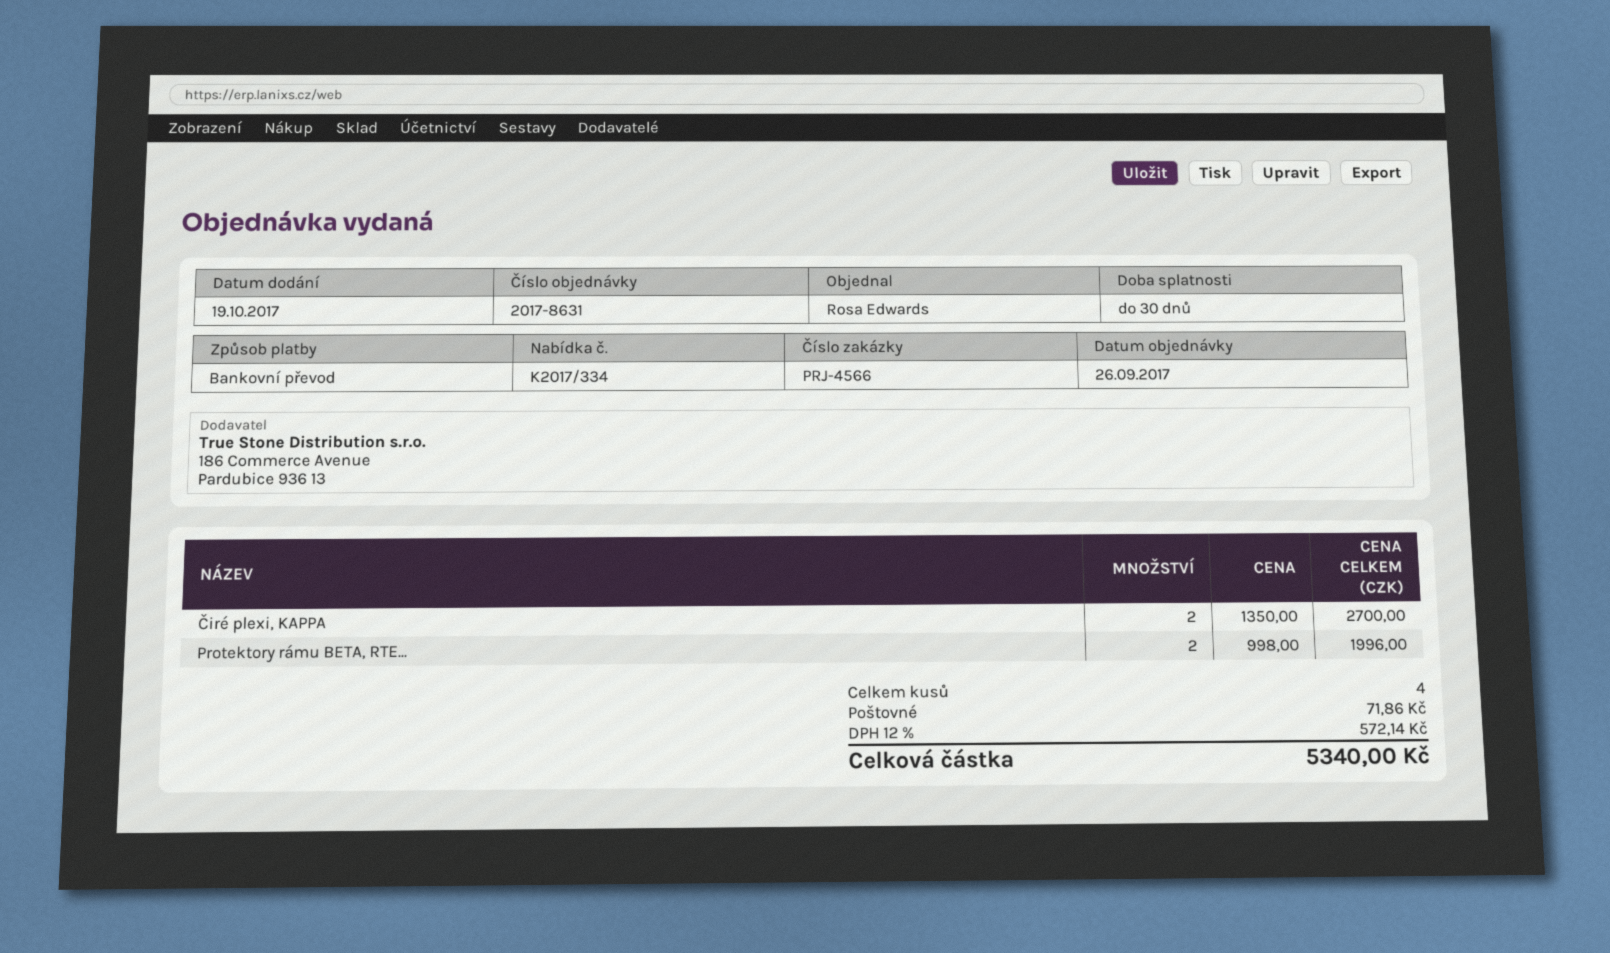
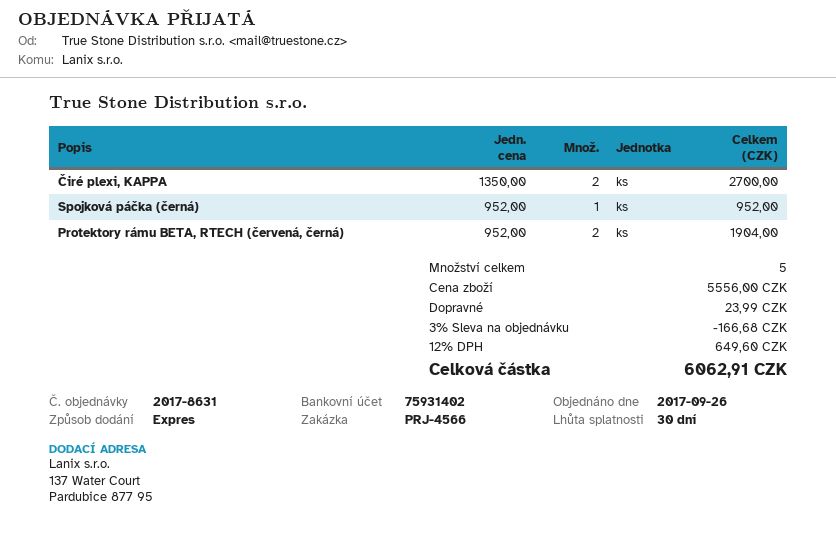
Protektory rámu BETA, RTE...: 2 x 998.00 = 1996.00 -> 2 x 952.00 = 1904.00
Spojková páčka (černá): none -> 1 x 952.00 = 952.00
total quantity: 4 -> 5
discount: none -> 3% = 166.68
shipping: 71.86 -> 23.99
tax: 12% = 572.14 -> 12% = 649.60
total: 5340.00 -> 6062.91

